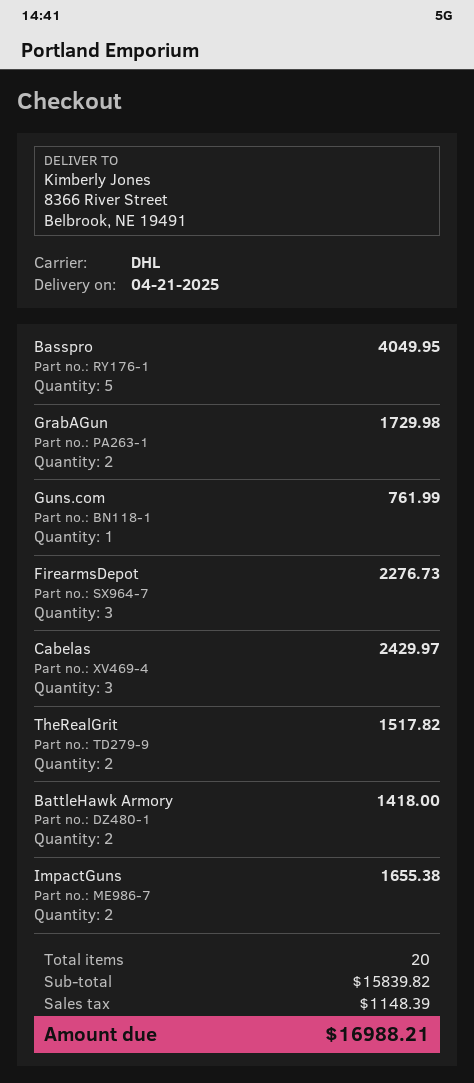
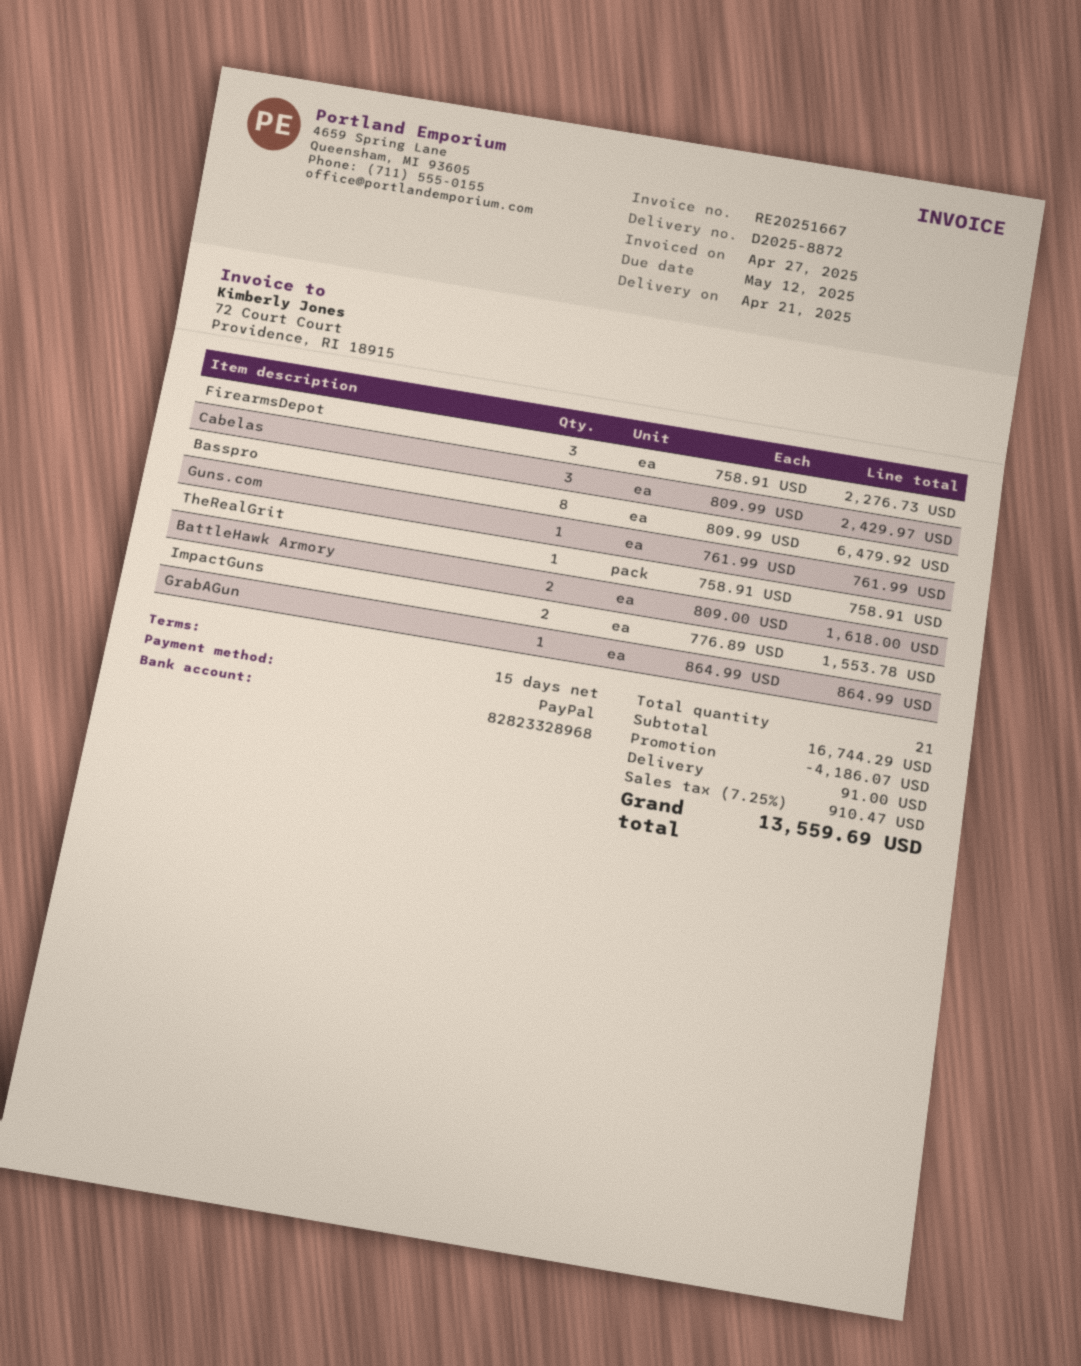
Basspro: 5 for 4049.95 -> 8 for 6479.92
GrabAGun: 2 for 1729.98 -> 1 for 864.99
TheRealGrit: 2 for 1517.82 -> 1 for 758.91
BattleHawk Armory: 2 for 1418.00 -> 2 for 1618.00
ImpactGuns: 2 for 1655.38 -> 2 for 1553.78
total quantity: 20 -> 21
subtotal: 15839.82 -> 16744.29
discount: none -> 4186.07
shipping: none -> 91.00
tax: 1148.39 -> 910.47
total: 16988.21 -> 13559.69

